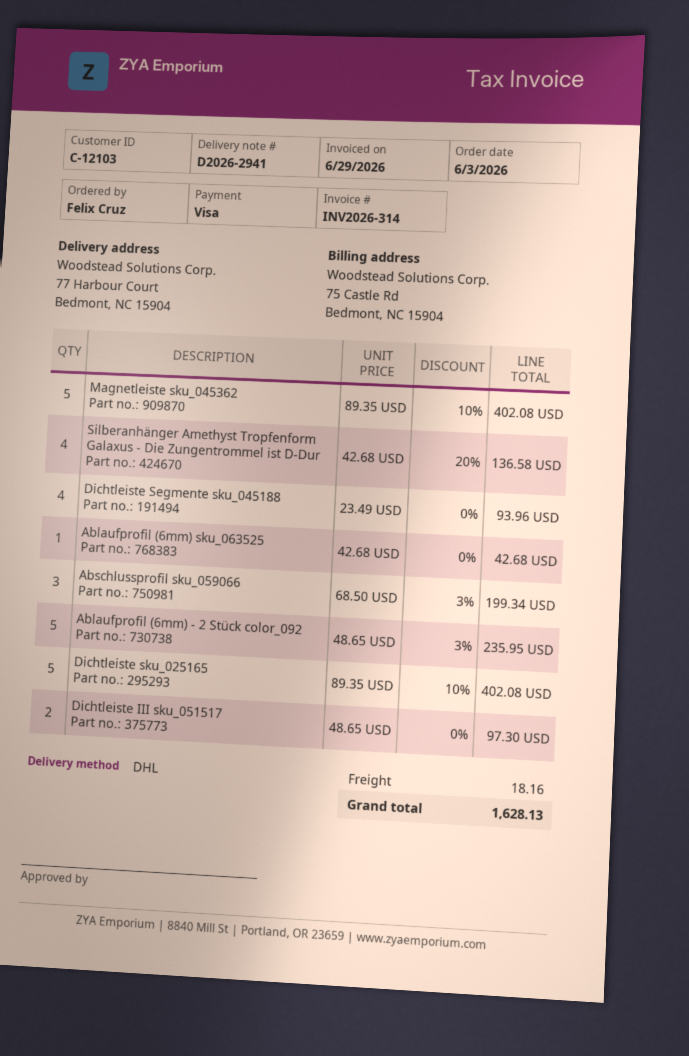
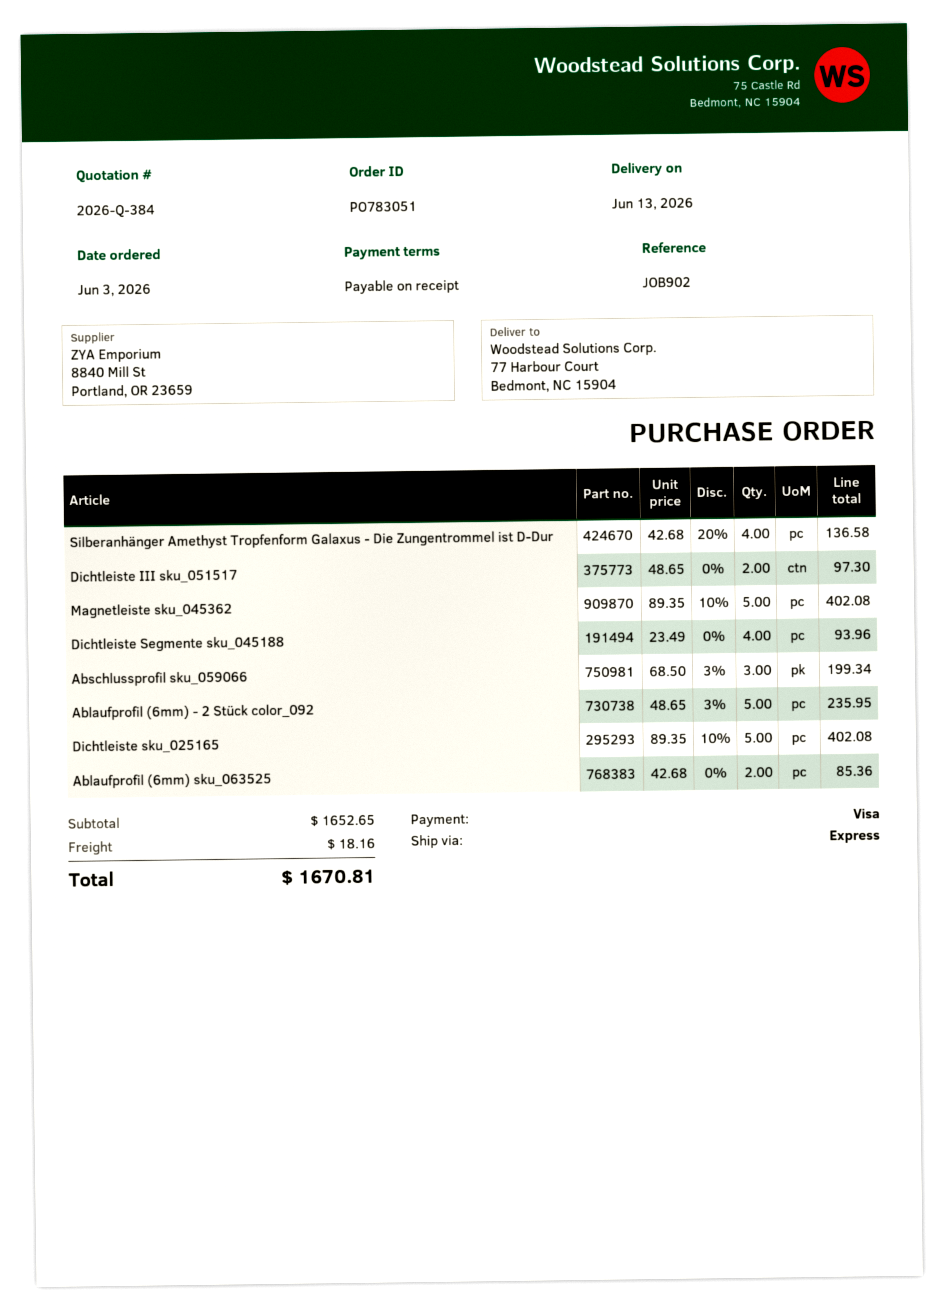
shipping method: DHL -> express
Ablaufprofil (6mm) sku_063525: 1 x 42.68 = 42.68 -> 2 x 42.68 = 85.36
total: 1628.13 -> 1670.81

